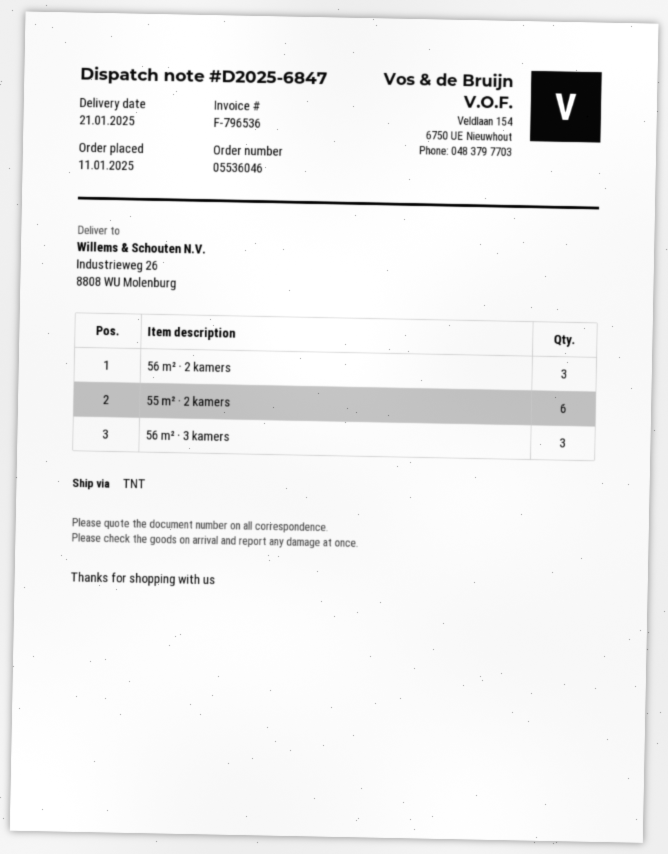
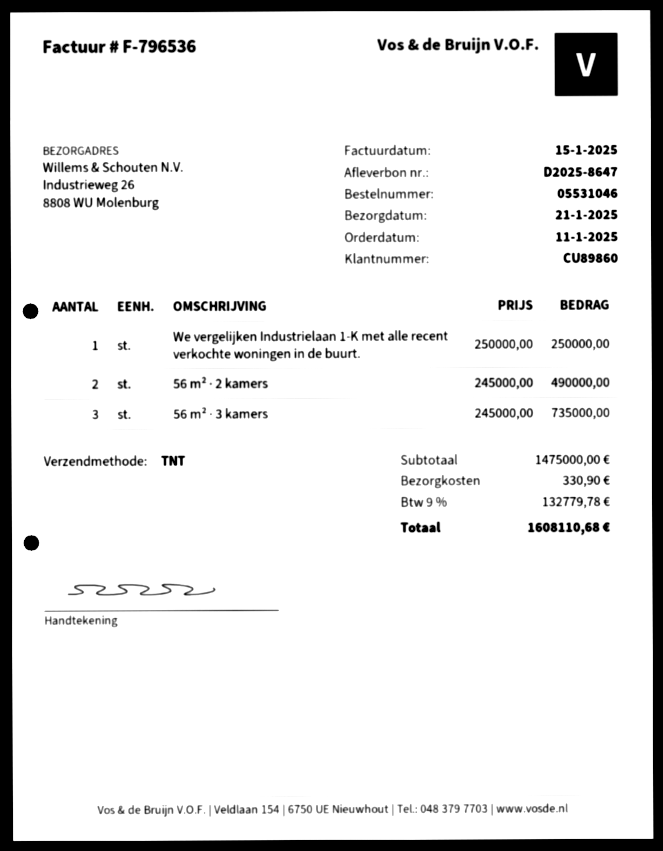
order number: 05536046 -> 05531046
delivery note number: D2025-6847 -> D2025-8647
56 m² · 2 kamers: 3 -> 2
55 m² · 2 kamers: 6 -> none
We vergelijken Industrielaan 1-K met alle recent verkochte woningen in de buurt.: none -> 1

